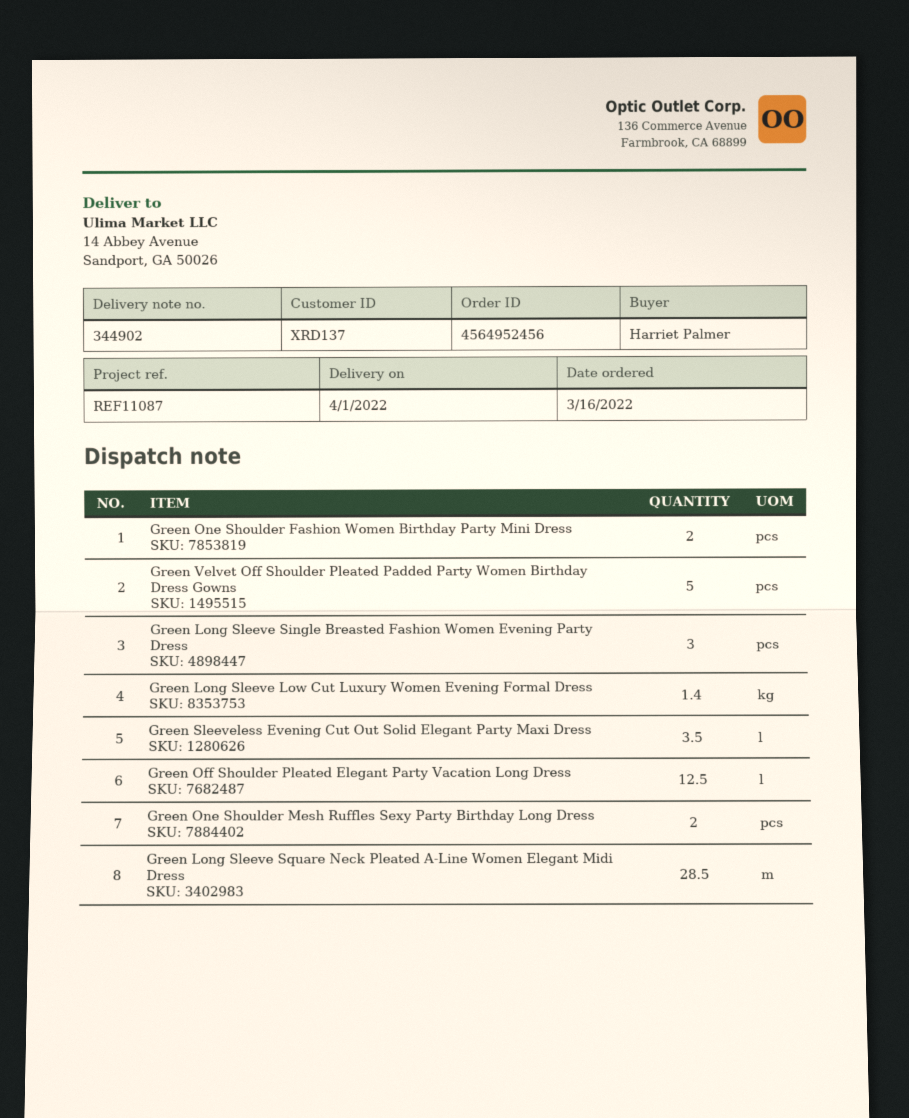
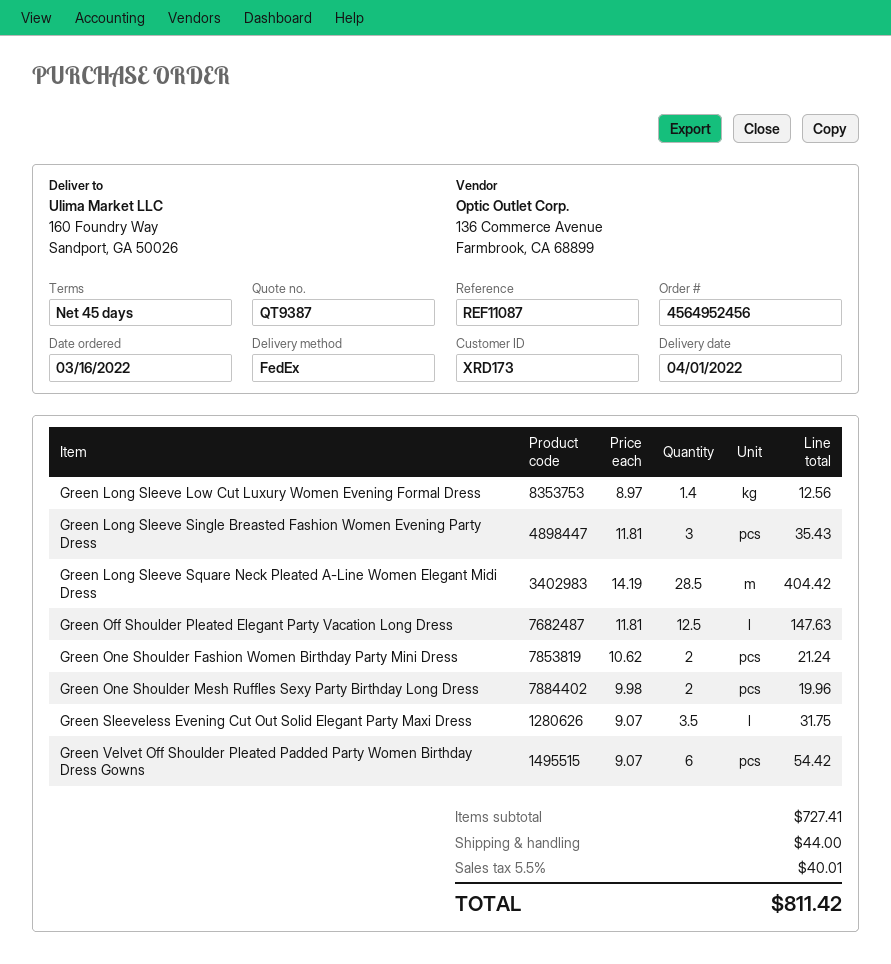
customer number: XRD137 -> XRD173
ship to: 14 Abbey Avenue, Sandport, GA 50026 -> 160 Foundry Way, Sandport, GA 50026
Green Velvet Off Shoulder Pleated Padded Party Women Birthday Dress Gowns: 5 -> 6

